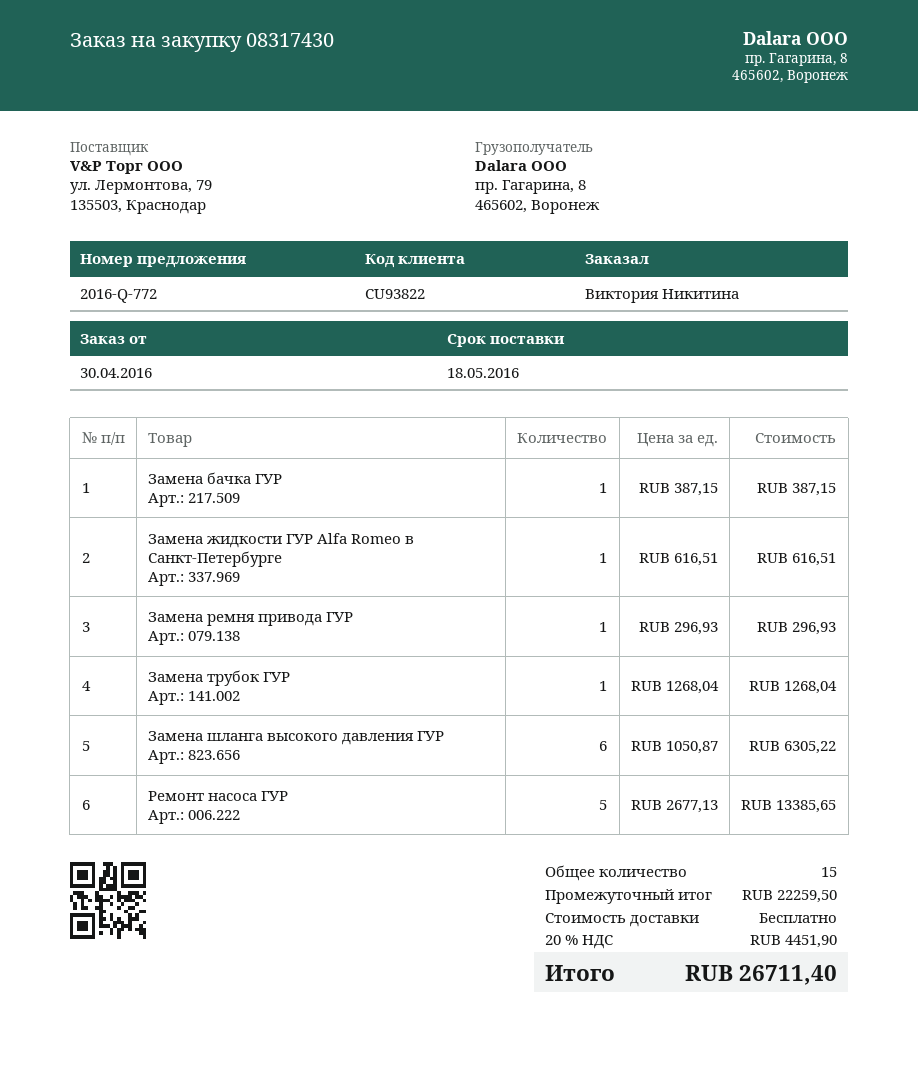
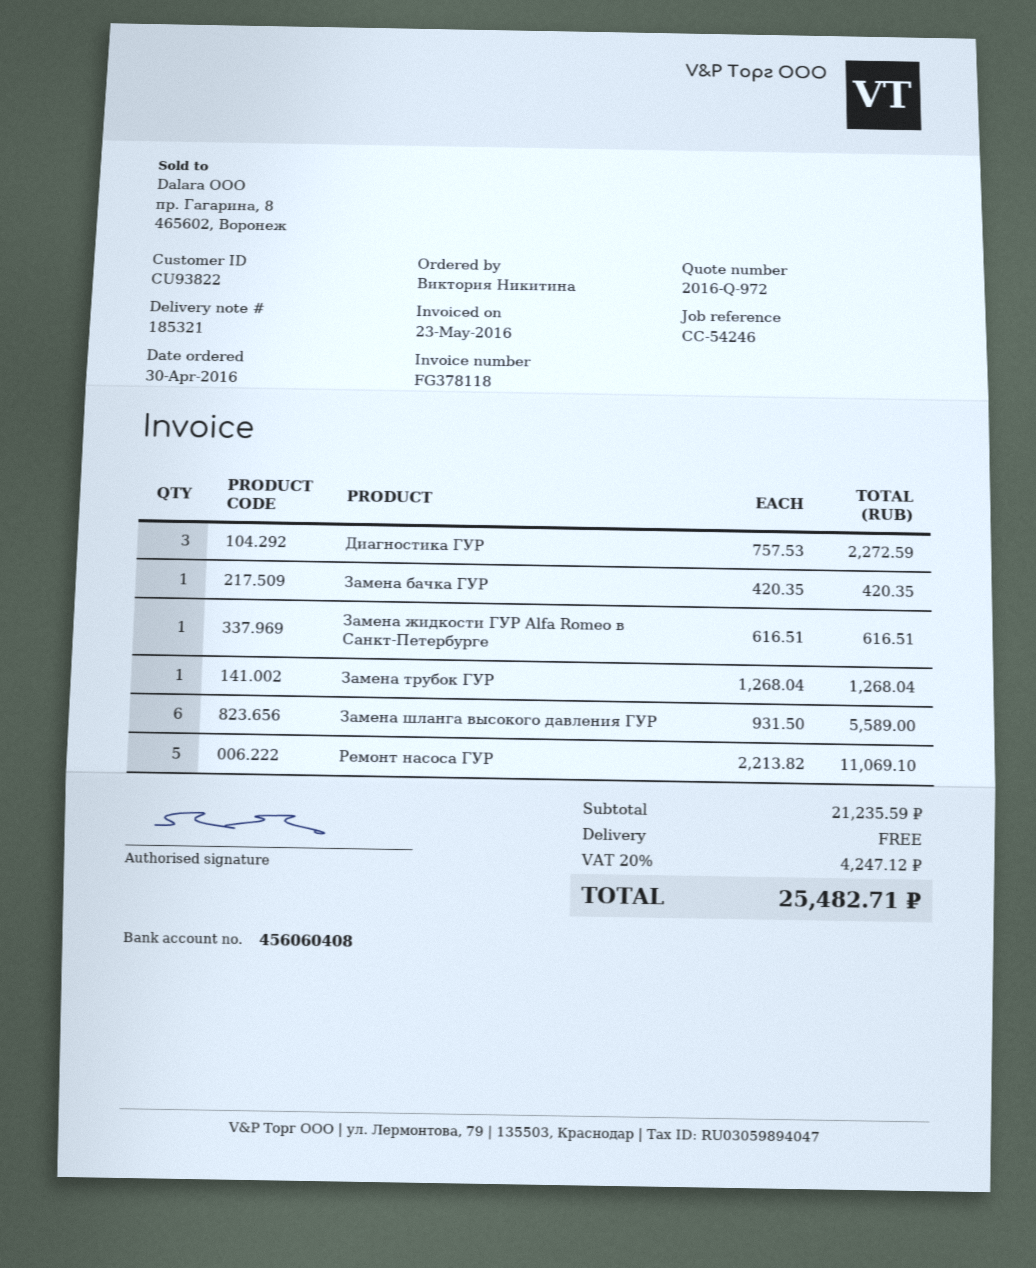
quote number: 2016-Q-772 -> 2016-Q-972
Замена бачка ГУР: 1 x 387.15 = 387.15 -> 1 x 420.35 = 420.35
Замена ремня привода ГУР: 1 x 296.93 = 296.93 -> none
Замена шланга высокого давления ГУР: 6 x 1050.87 = 6305.22 -> 6 x 931.50 = 5589.00
Ремонт насоса ГУР: 5 x 2677.13 = 13385.65 -> 5 x 2213.82 = 11069.10
Диагностика ГУР: none -> 3 x 757.53 = 2272.59
subtotal: 22259.50 -> 21235.59
tax: 20% = 4451.90 -> 20% = 4247.12
total: 26711.40 -> 25482.71

